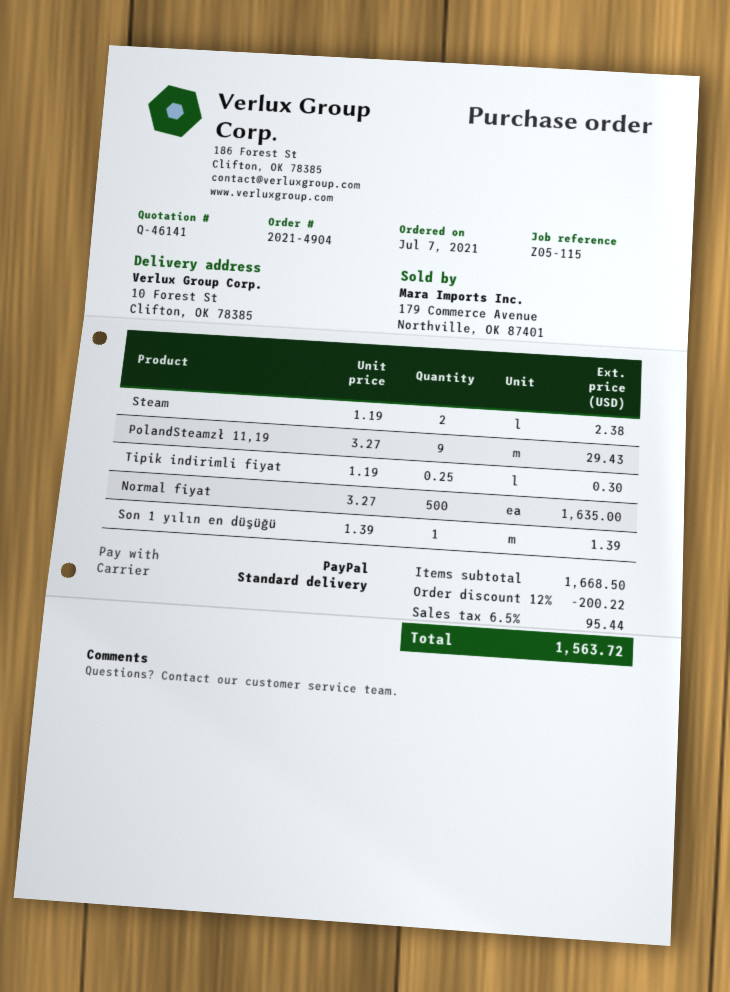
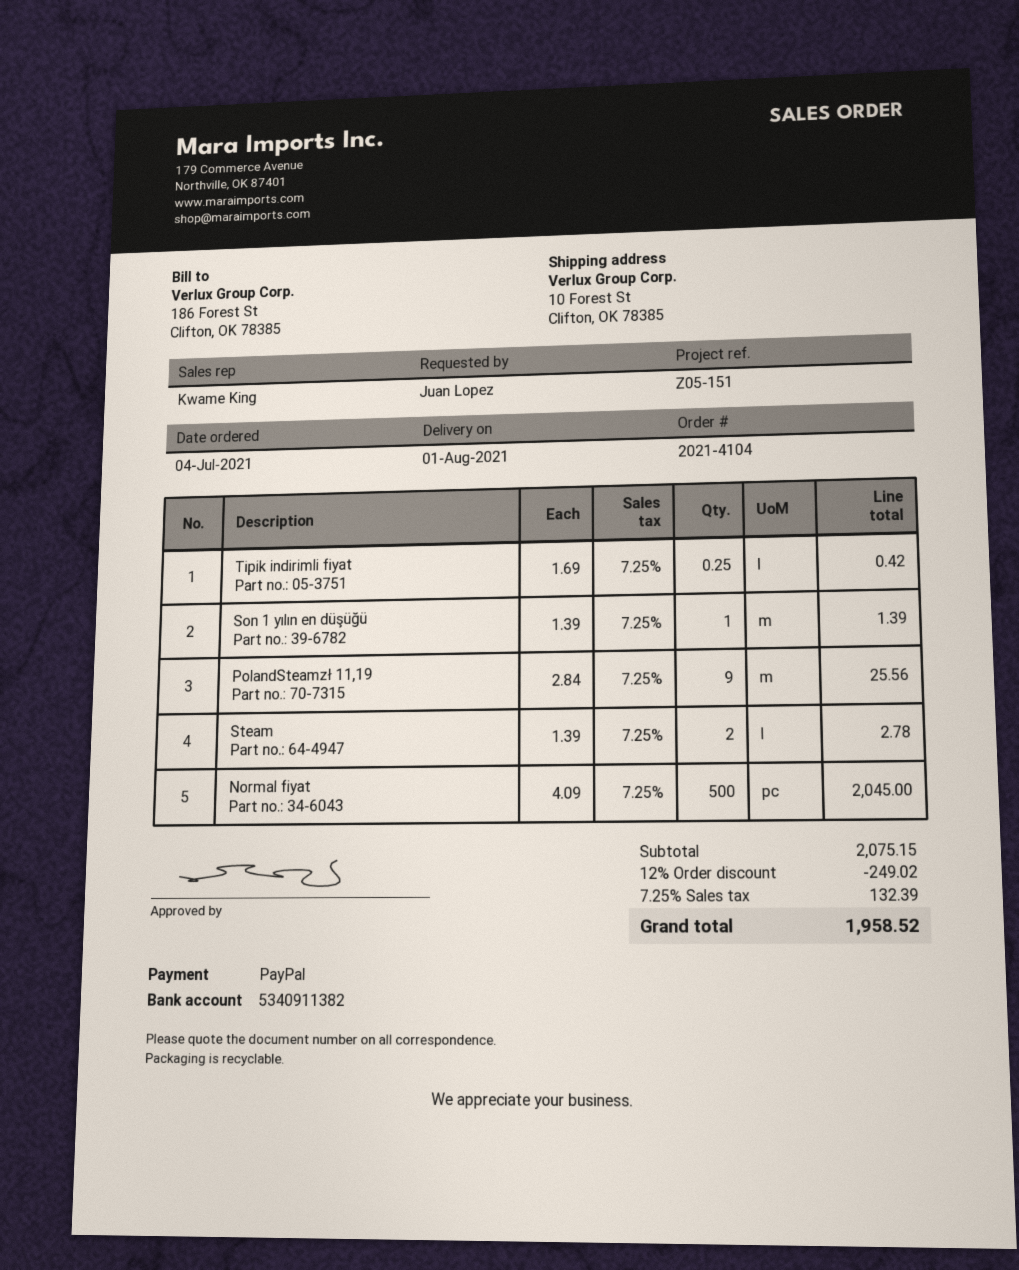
order number: 2021-4904 -> 2021-4104
order date: 2021-07-07 -> 2021-07-04
reference: Z05-115 -> Z05-151
Steam: 2 x 1.19 = 2.38 -> 2 x 1.39 = 2.78
PolandSteamzł 11,19: 9 x 3.27 = 29.43 -> 9 x 2.84 = 25.56
Tipik indirimli fiyat: 0.25 x 1.19 = 0.30 -> 0.25 x 1.69 = 0.42
Normal fiyat: 500 x 3.27 = 1635.00 -> 500 x 4.09 = 2045.00
subtotal: 1668.50 -> 2075.15
discount: 12% = 200.22 -> 12% = 249.02
tax: 6.5% = 95.44 -> 7.25% = 132.39
total: 1563.72 -> 1958.52

